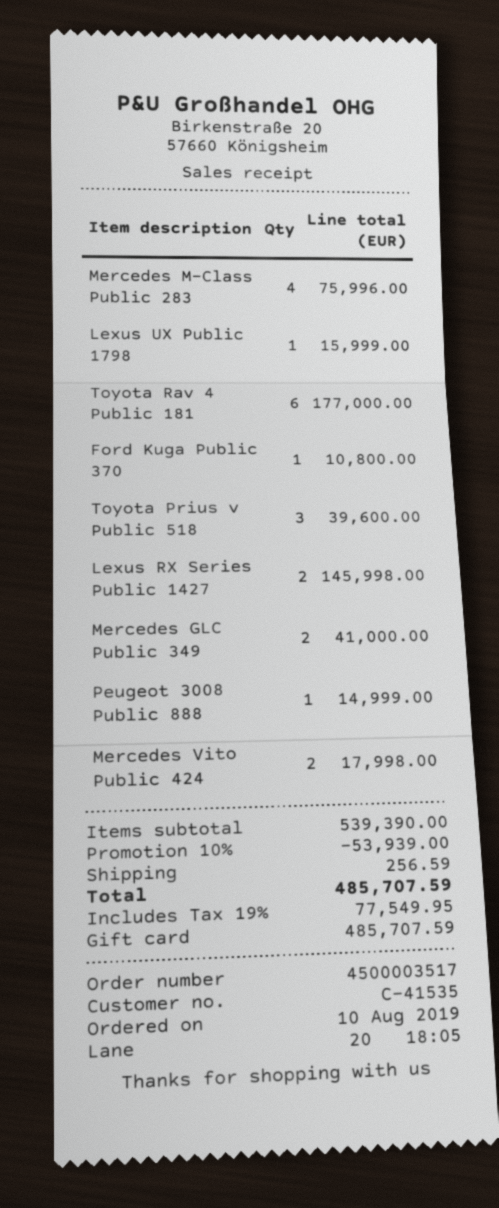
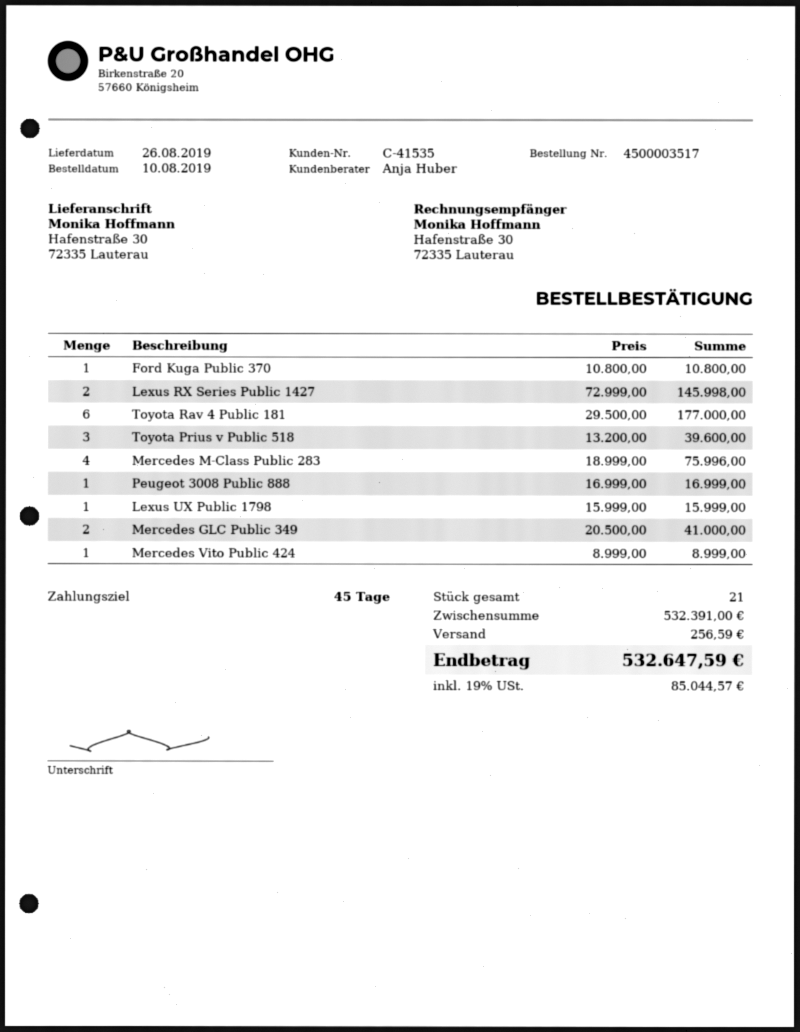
Peugeot 3008 Public 888: 1 for 14999.00 -> 1 for 16999.00
Mercedes Vito Public 424: 2 for 17998.00 -> 1 for 8999.00
subtotal: 539390.00 -> 532391.00
discount: 10% = 53939.00 -> none
tax: 19% = 77549.95 -> 19% = 85044.57
total: 485707.59 -> 532647.59

